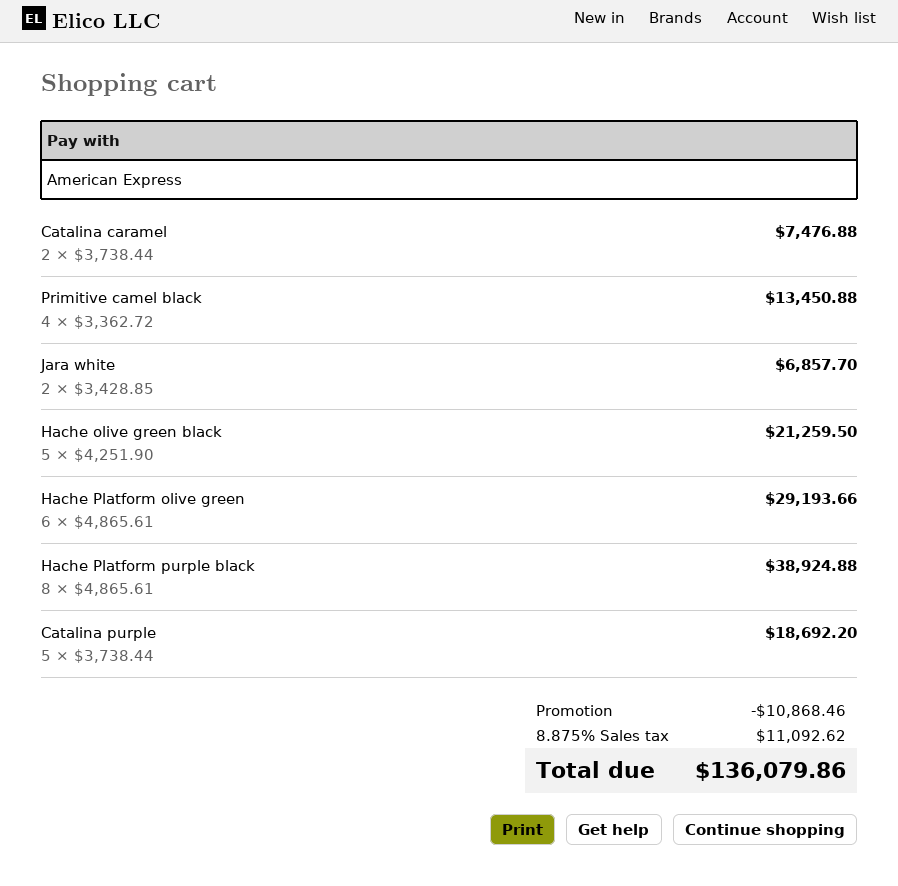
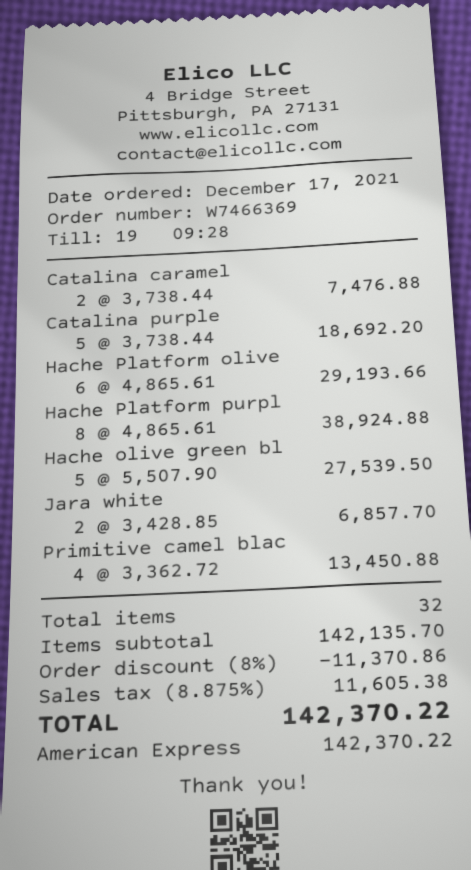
Hache olive green black: 5 x 4251.90 = 21259.50 -> 5 x 5507.90 = 27539.50
discount: 10868.46 -> 11370.86
tax: 8.875% = 11092.62 -> 8.875% = 11605.38
total: 136079.86 -> 142370.22

